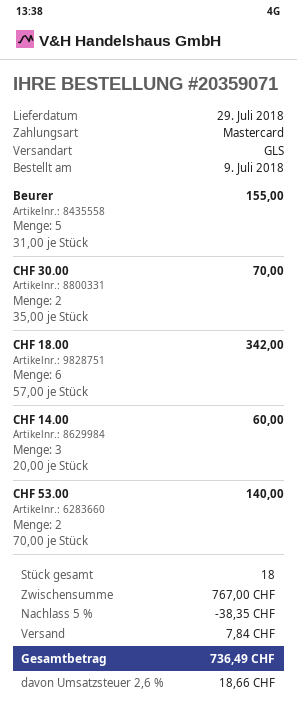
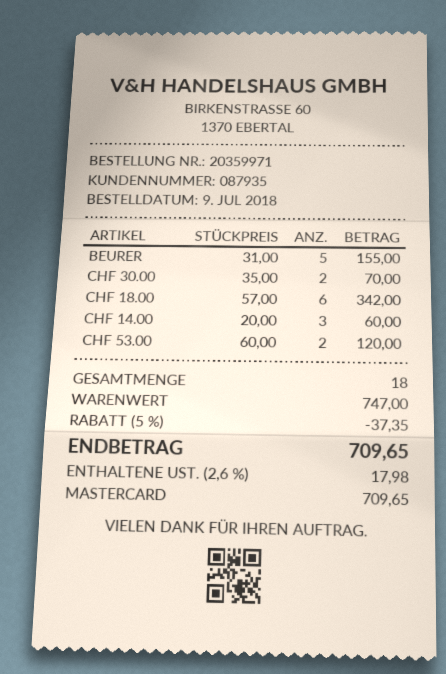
order number: 20359071 -> 20359971
CHF 53.00: 2 x 70.00 = 140.00 -> 2 x 60.00 = 120.00
subtotal: 767.00 -> 747.00
discount: 5% = 38.35 -> 5% = 37.35
shipping: 7.84 -> none
tax: 2.6% = 18.66 -> 2.6% = 17.98
total: 736.49 -> 709.65

